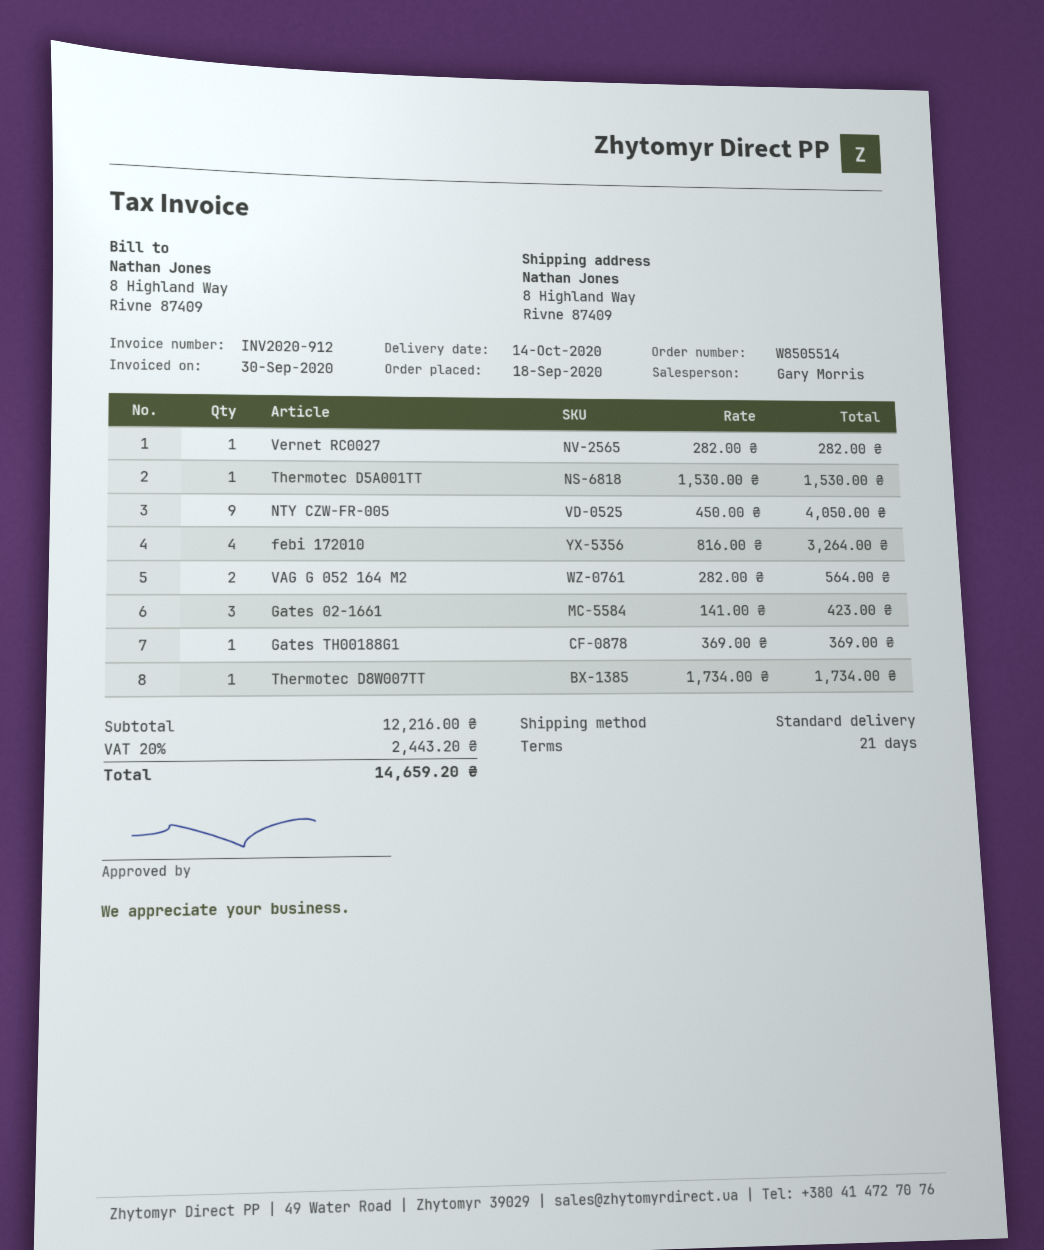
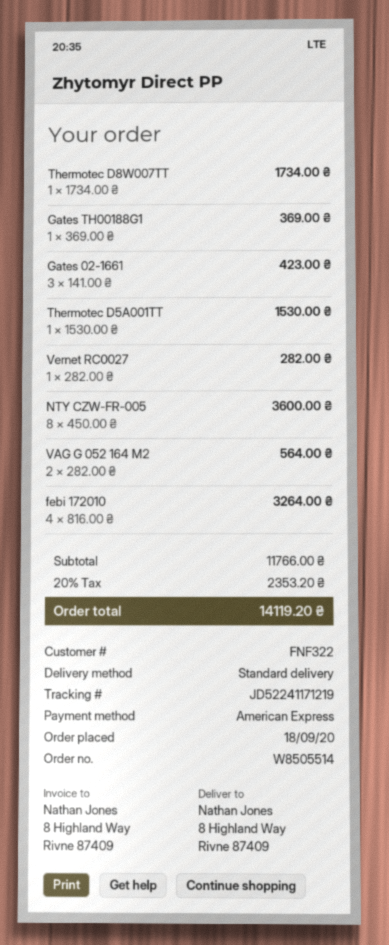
NTY CZW-FR-005: 9 x 450.00 = 4050.00 -> 8 x 450.00 = 3600.00
subtotal: 12216.00 -> 11766.00
tax: 20% = 2443.20 -> 20% = 2353.20
total: 14659.20 -> 14119.20

